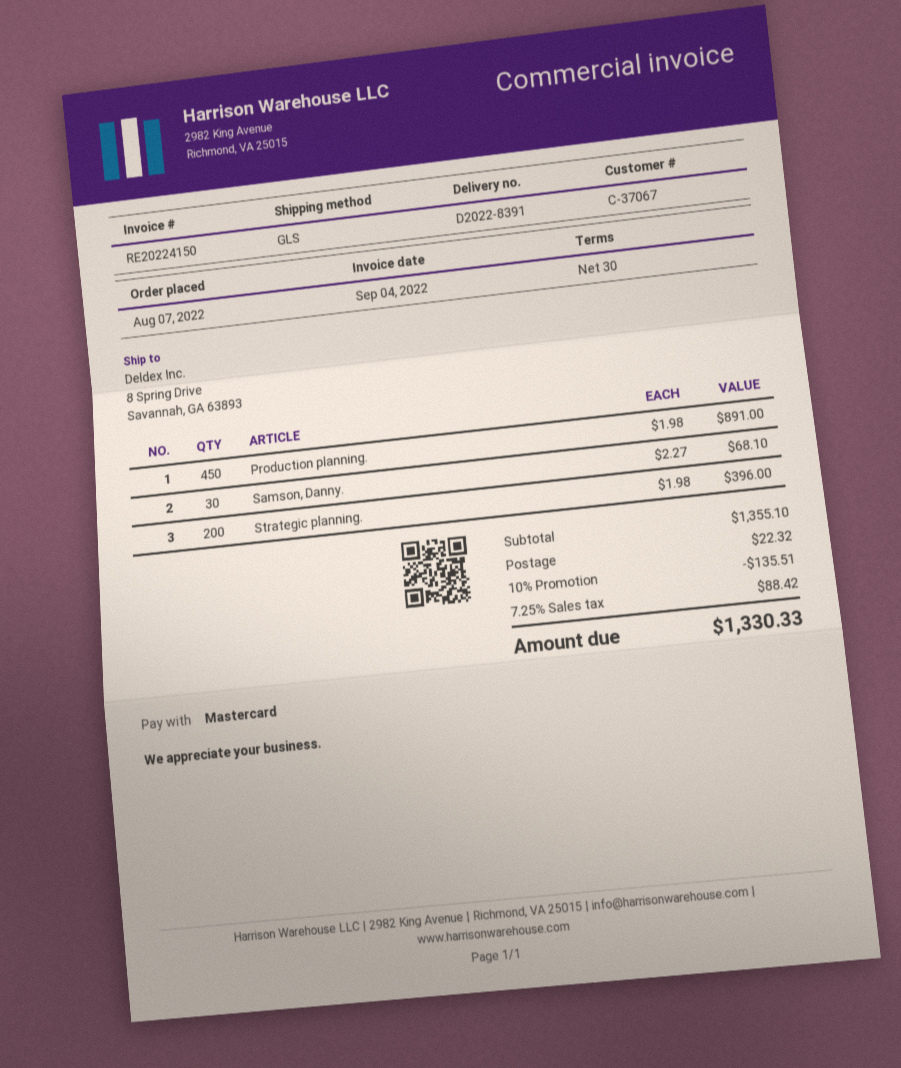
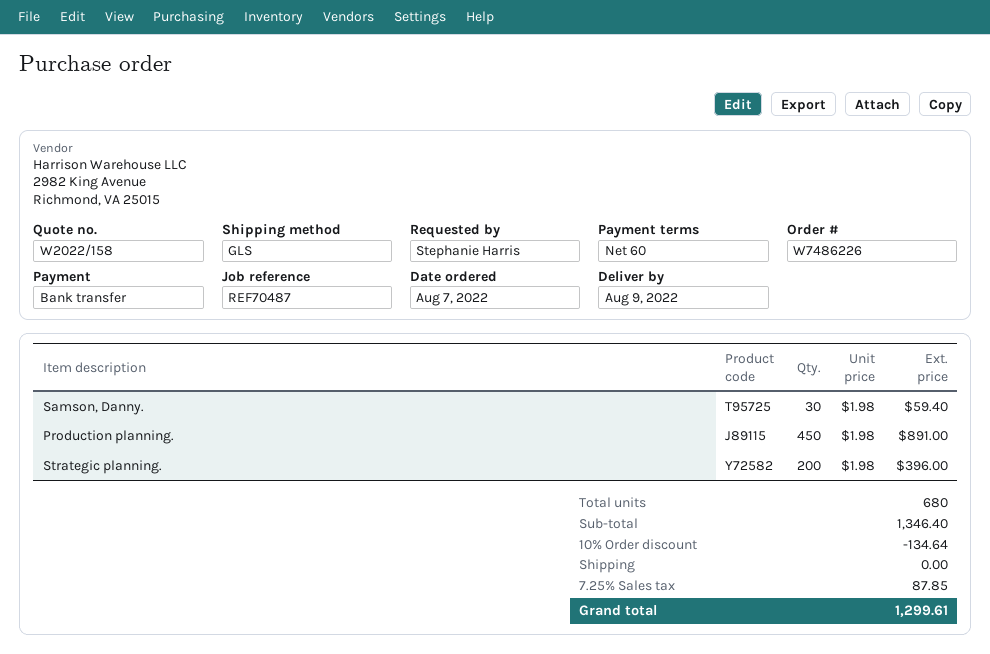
payment terms: 30 days -> 60 days
payment method: Mastercard -> bank transfer
Samson, Danny.: 30 x 2.27 = 68.10 -> 30 x 1.98 = 59.40
subtotal: 1355.10 -> 1346.40
discount: 10% = 135.51 -> 10% = 134.64
shipping: 22.32 -> 0.00
tax: 7.25% = 88.42 -> 7.25% = 87.85
total: 1330.33 -> 1299.61

